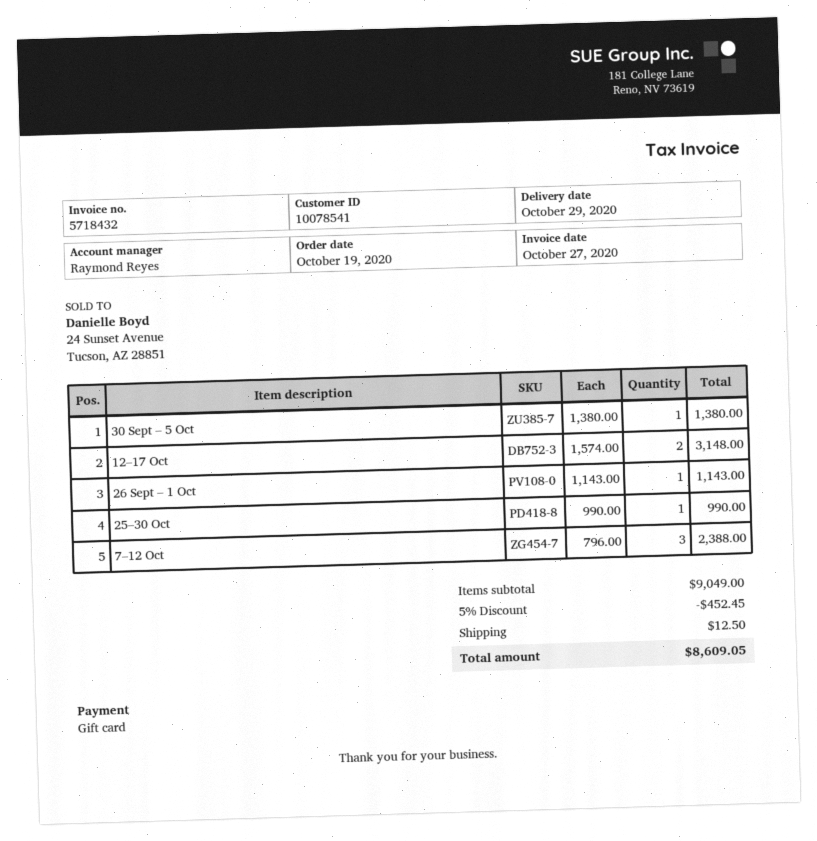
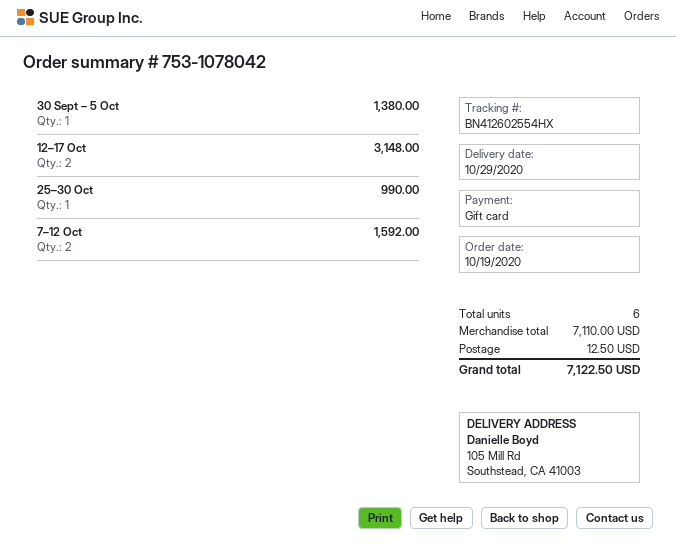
26 Sept – 1 Oct: 1 for 1143.00 -> none
7–12 Oct: 3 for 2388.00 -> 2 for 1592.00
subtotal: 9049.00 -> 7110.00
discount: 5% = 452.45 -> none
total: 8609.05 -> 7122.50

